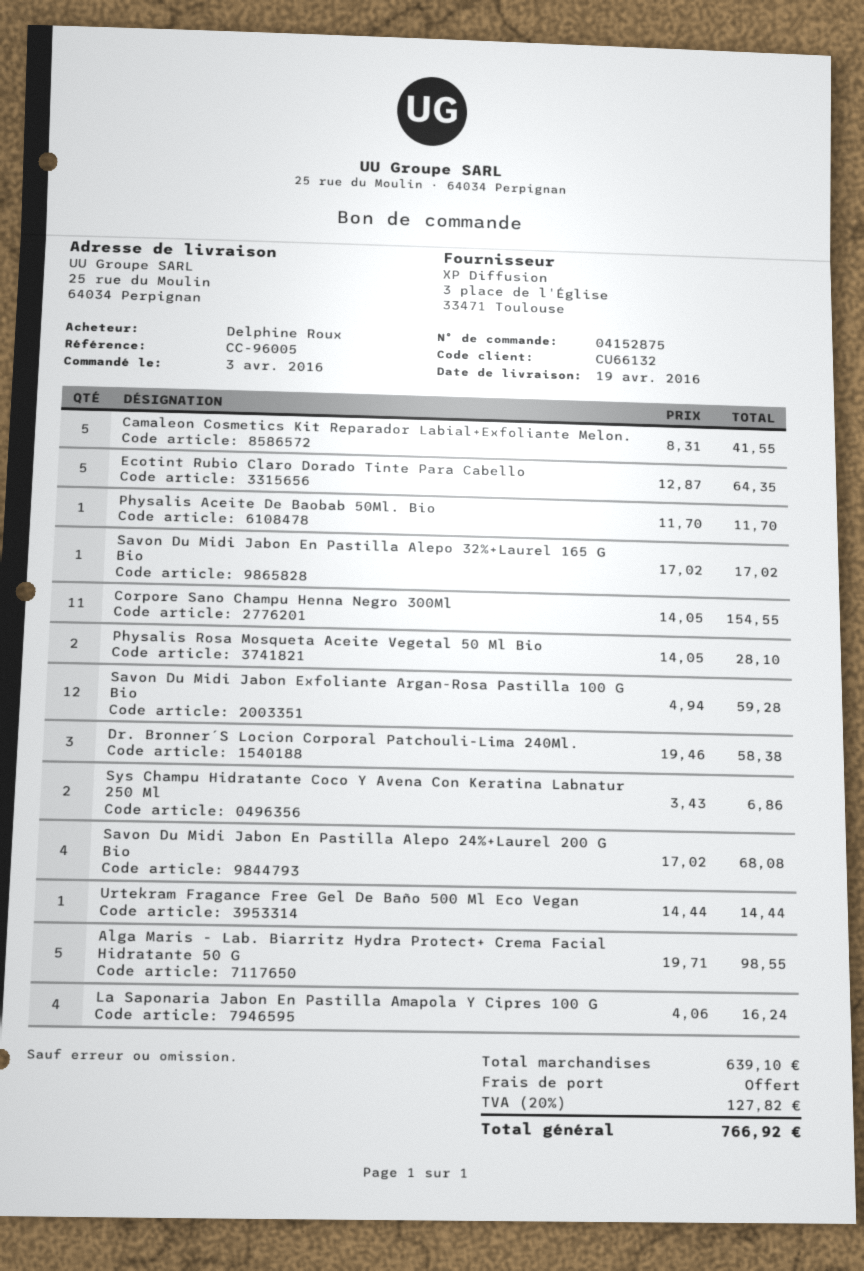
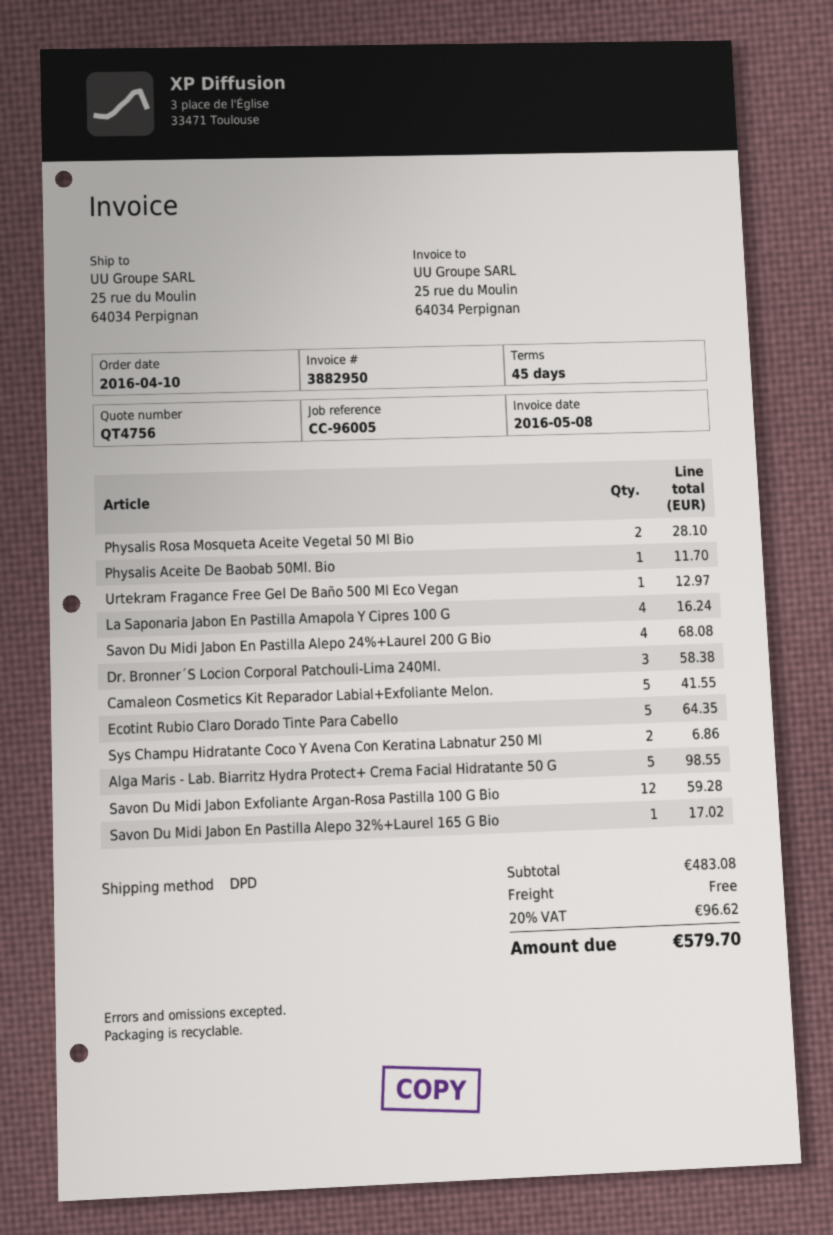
order date: 2016-04-03 -> 2016-04-10
Corpore Sano Champu Henna Negro 300Ml: 11 for 154.55 -> none
Urtekram Fragance Free Gel De Baño 500 Ml Eco Vegan: 1 for 14.44 -> 1 for 12.97
subtotal: 639.10 -> 483.08
tax: 20% = 127.82 -> 20% = 96.62
total: 766.92 -> 579.70

